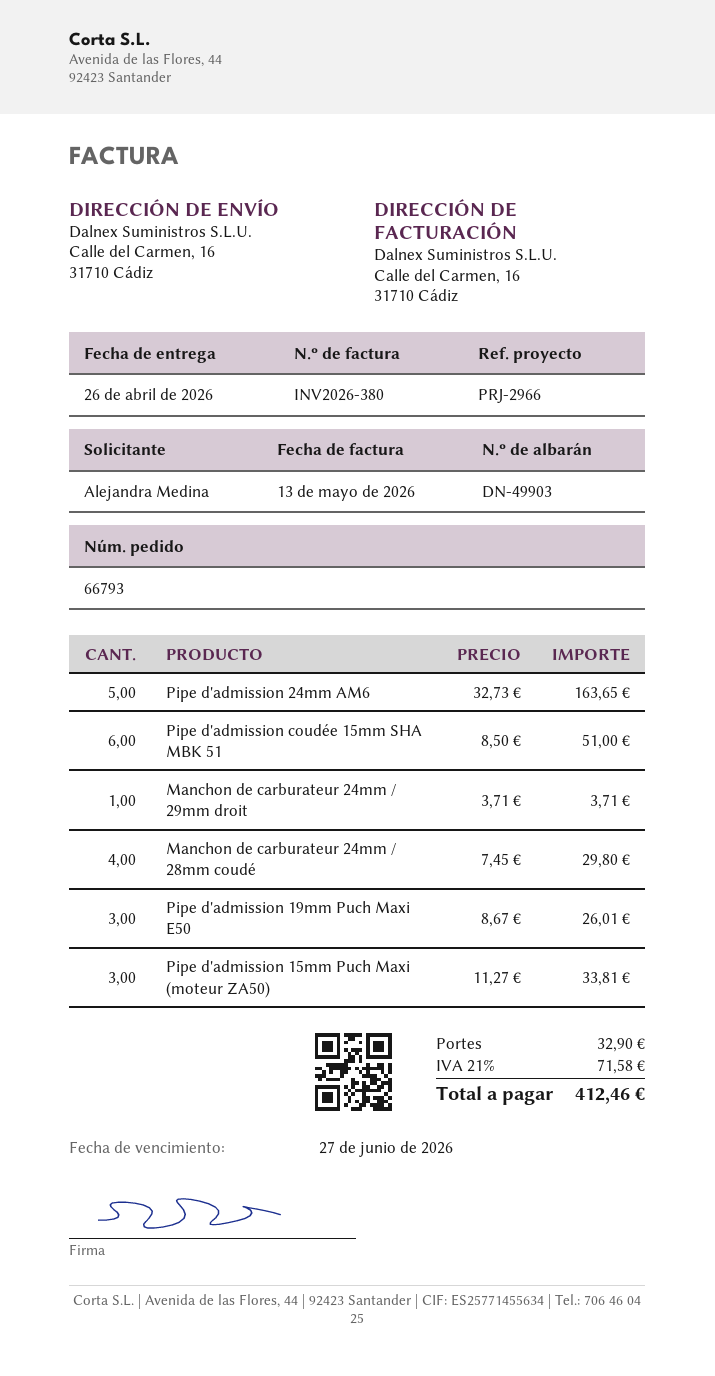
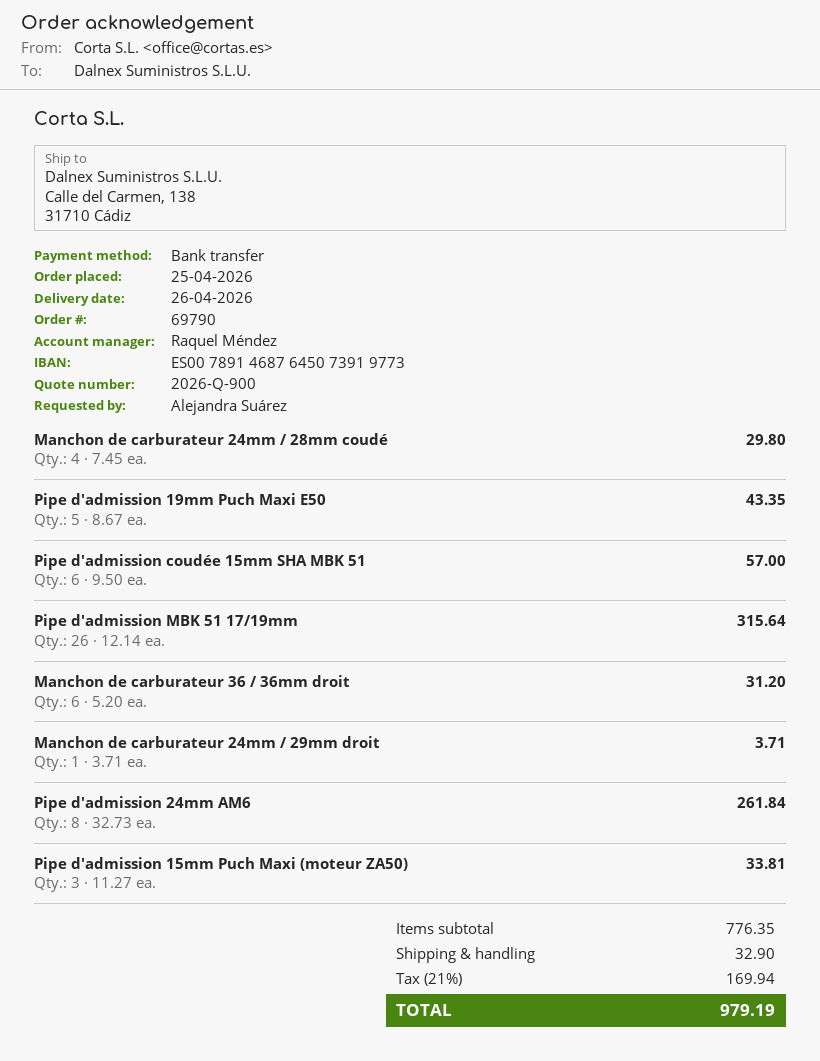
order number: 66793 -> 69790
ordered by: Alejandra Medina -> Alejandra Suárez
ship to: Calle del Carmen, 16, 31710 Cádiz -> Calle del Carmen, 138, 31710 Cádiz
Pipe d'admission 24mm AM6: 5 x 32.73 = 163.65 -> 8 x 32.73 = 261.84
Pipe d'admission coudée 15mm SHA MBK 51: 6 x 8.50 = 51.00 -> 6 x 9.50 = 57.00
Pipe d'admission 19mm Puch Maxi E50: 3 x 8.67 = 26.01 -> 5 x 8.67 = 43.35
Pipe d'admission MBK 51 17/19mm: none -> 26 x 12.14 = 315.64
Manchon de carburateur 36 / 36mm droit: none -> 6 x 5.20 = 31.20
tax: 21% = 71.58 -> 21% = 169.94
total: 412.46 -> 979.19

